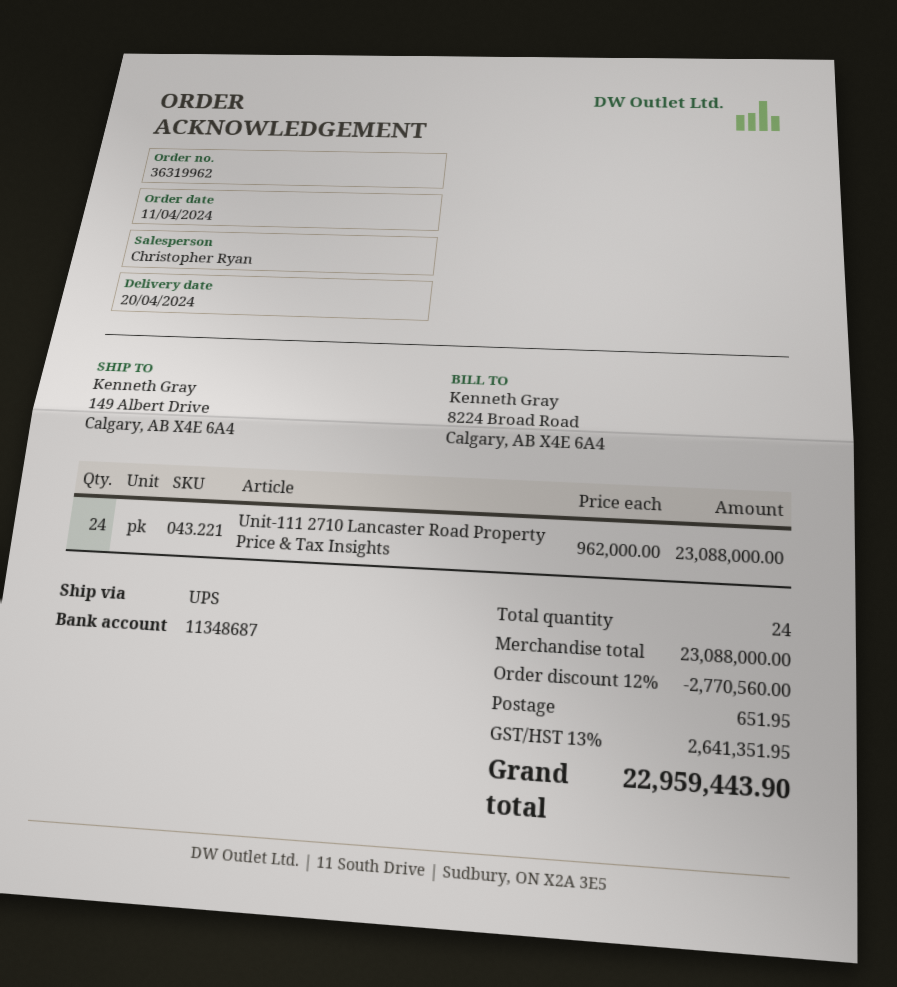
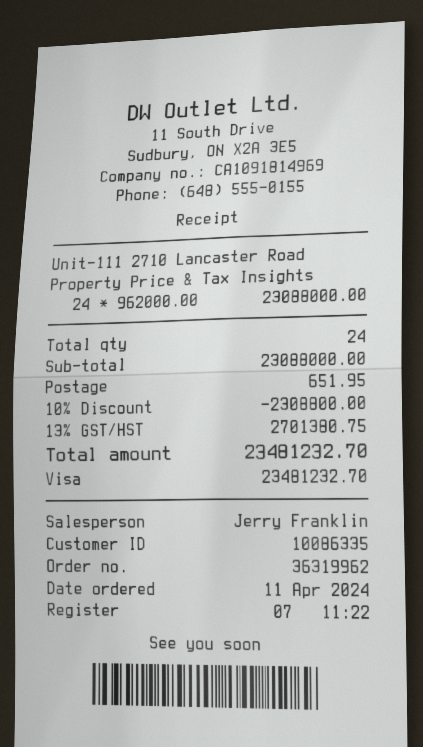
sales rep: Christopher Ryan -> Jerry Franklin
discount: 12% = 2770560.00 -> 10% = 2308800.00
tax: 13% = 2641351.95 -> 13% = 2701380.75
total: 22959443.90 -> 23481232.70

